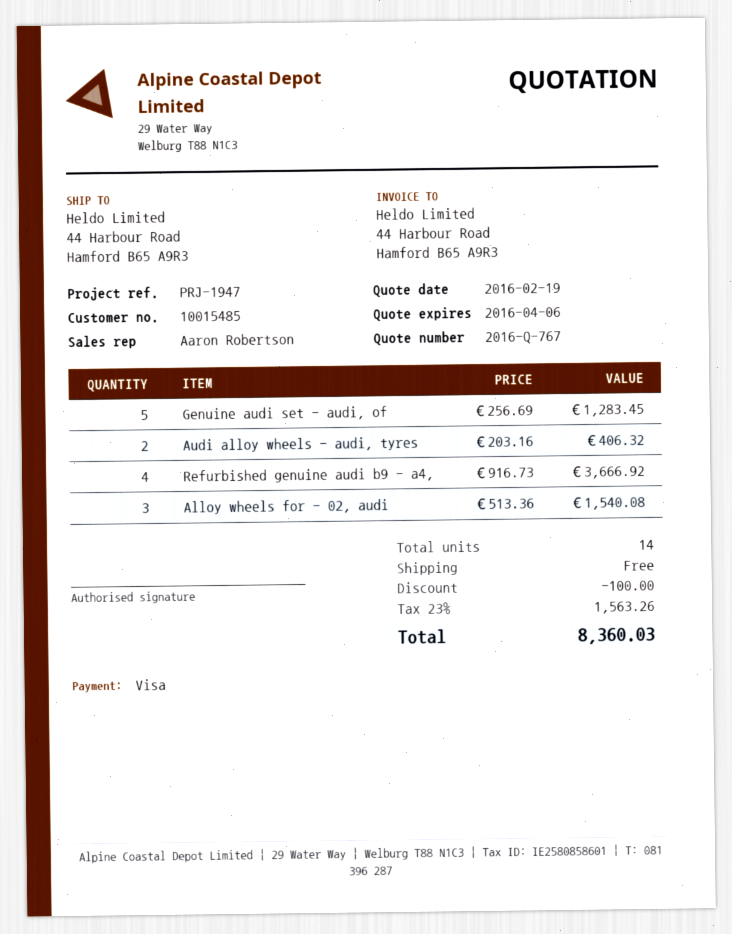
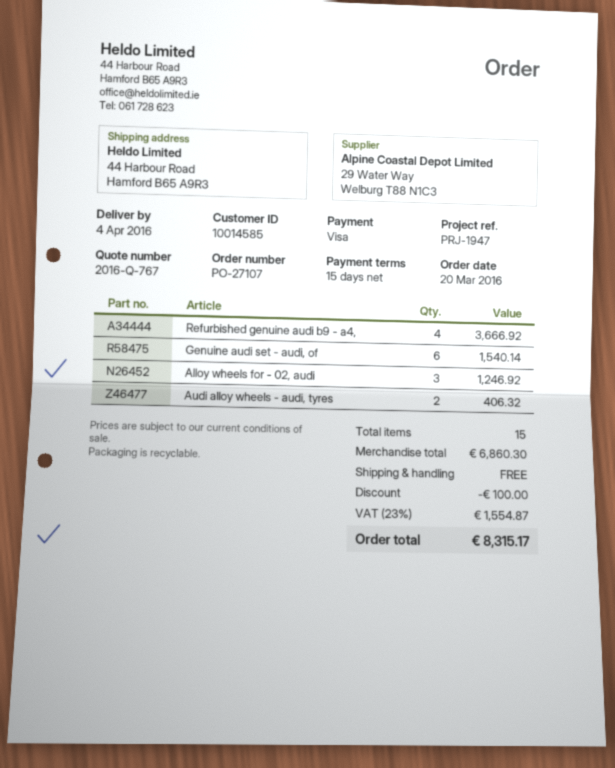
customer number: 10015485 -> 10014585
Genuine audi set - audi, of: 5 for 1283.45 -> 6 for 1540.14
Alloy wheels for - 02, audi: 3 for 1540.08 -> 3 for 1246.92
total quantity: 14 -> 15
tax: 23% = 1563.26 -> 23% = 1554.87
total: 8360.03 -> 8315.17

